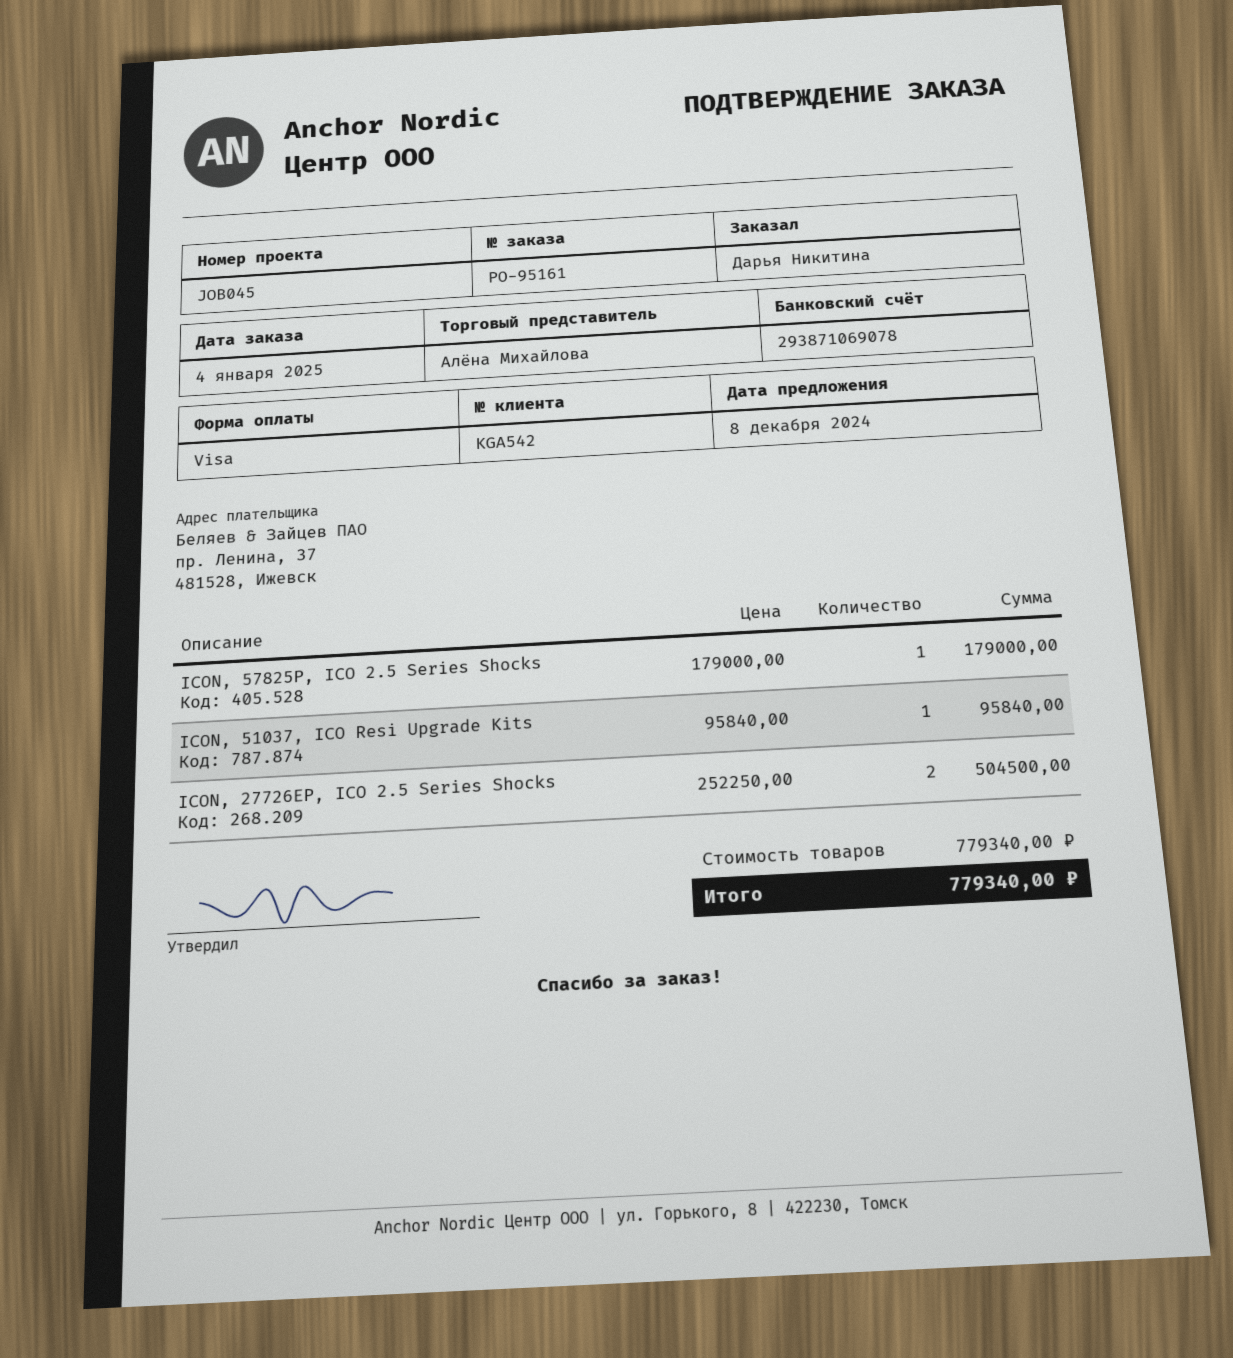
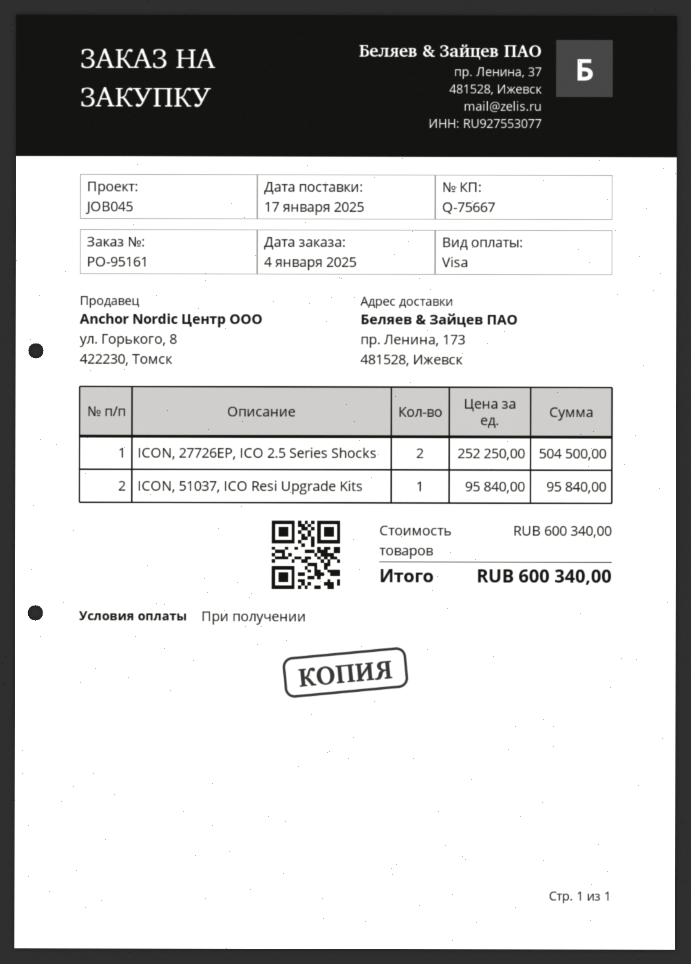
ICON, 57825P, ICO 2.5 Series Shocks: 1 x 179000.00 = 179000.00 -> none
subtotal: 779340.00 -> 600340.00
total: 779340.00 -> 600340.00

